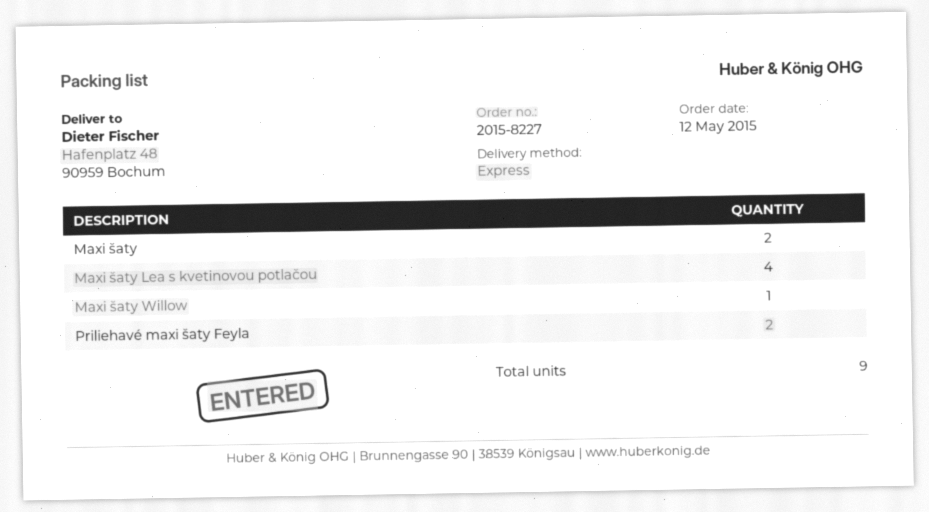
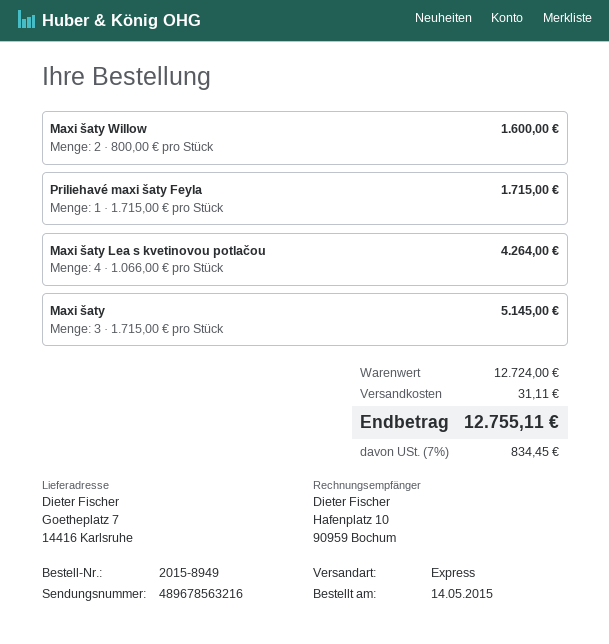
order number: 2015-8227 -> 2015-8949
order date: 2015-05-12 -> 2015-05-14
ship to: Hafenplatz 48, 90959 Bochum -> Goetheplatz 7, 14416 Karlsruhe
Maxi šaty: 2 -> 3
Maxi šaty Willow: 1 -> 2
Priliehavé maxi šaty Feyla: 2 -> 1

